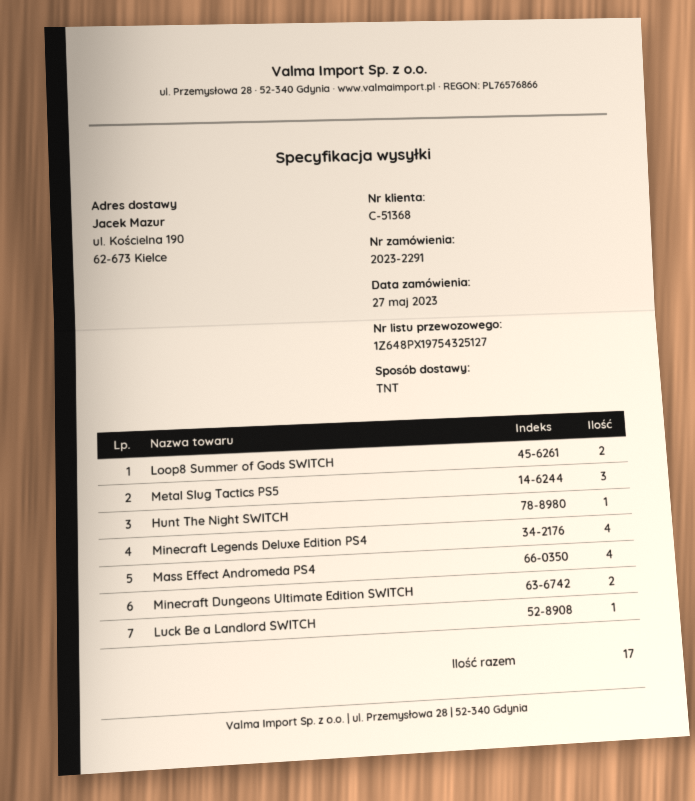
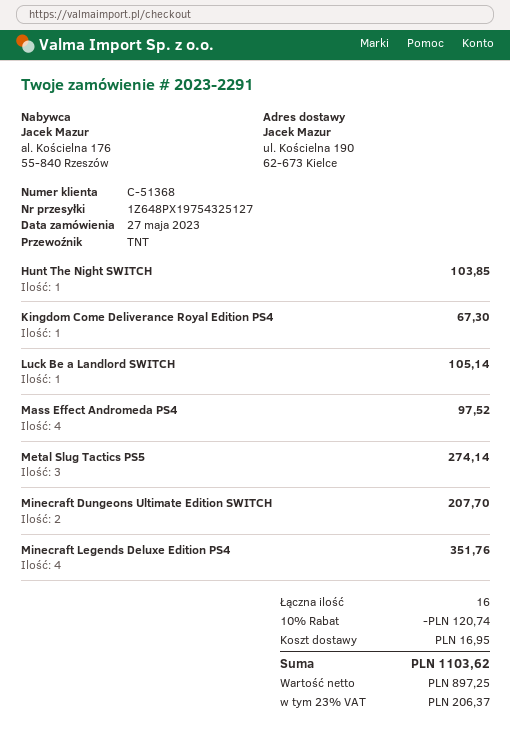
Loop8 Summer of Gods SWITCH: 2 -> none
Kingdom Come Deliverance Royal Edition PS4: none -> 1
total quantity: 17 -> 16

